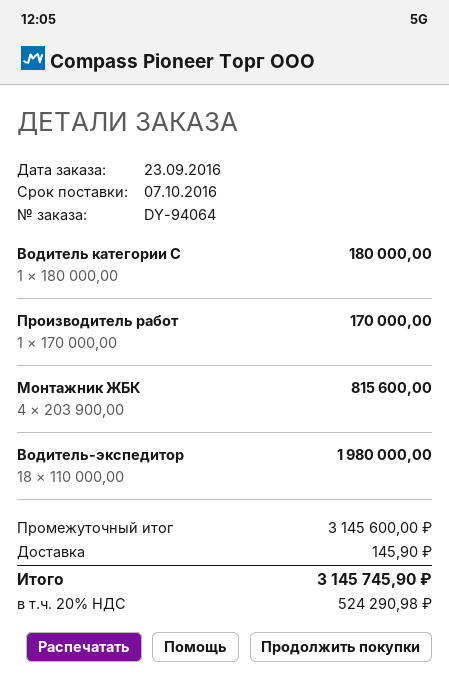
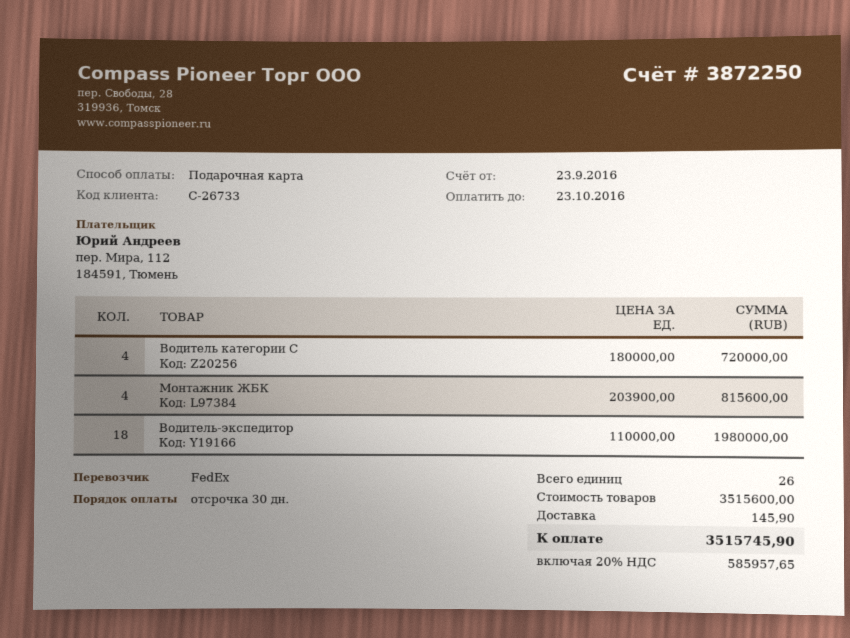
Водитель категории С: 1 x 180000.00 = 180000.00 -> 4 x 180000.00 = 720000.00
Производитель работ: 1 x 170000.00 = 170000.00 -> none
subtotal: 3145600.00 -> 3515600.00
tax: 20% = 524290.98 -> 20% = 585957.65
total: 3145745.90 -> 3515745.90

